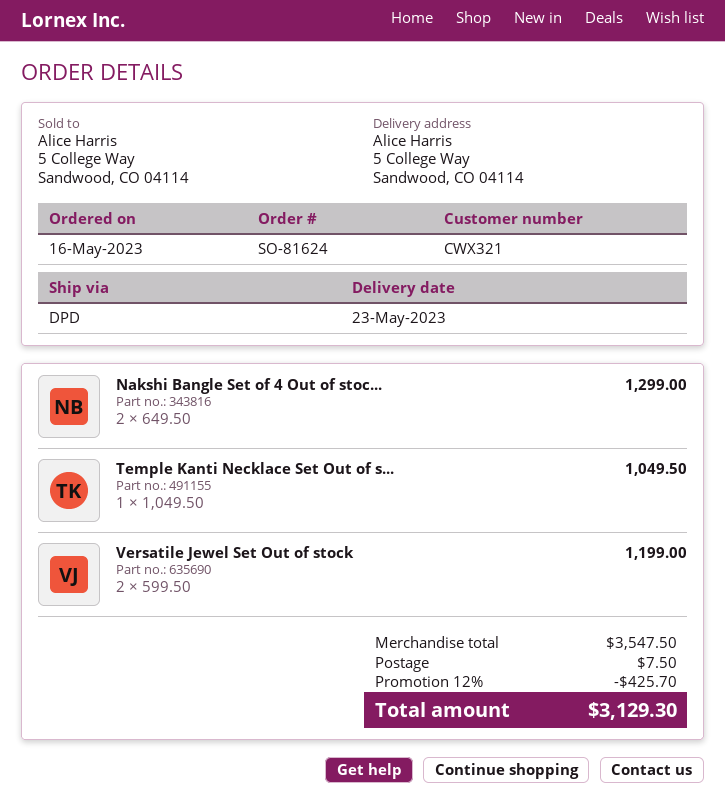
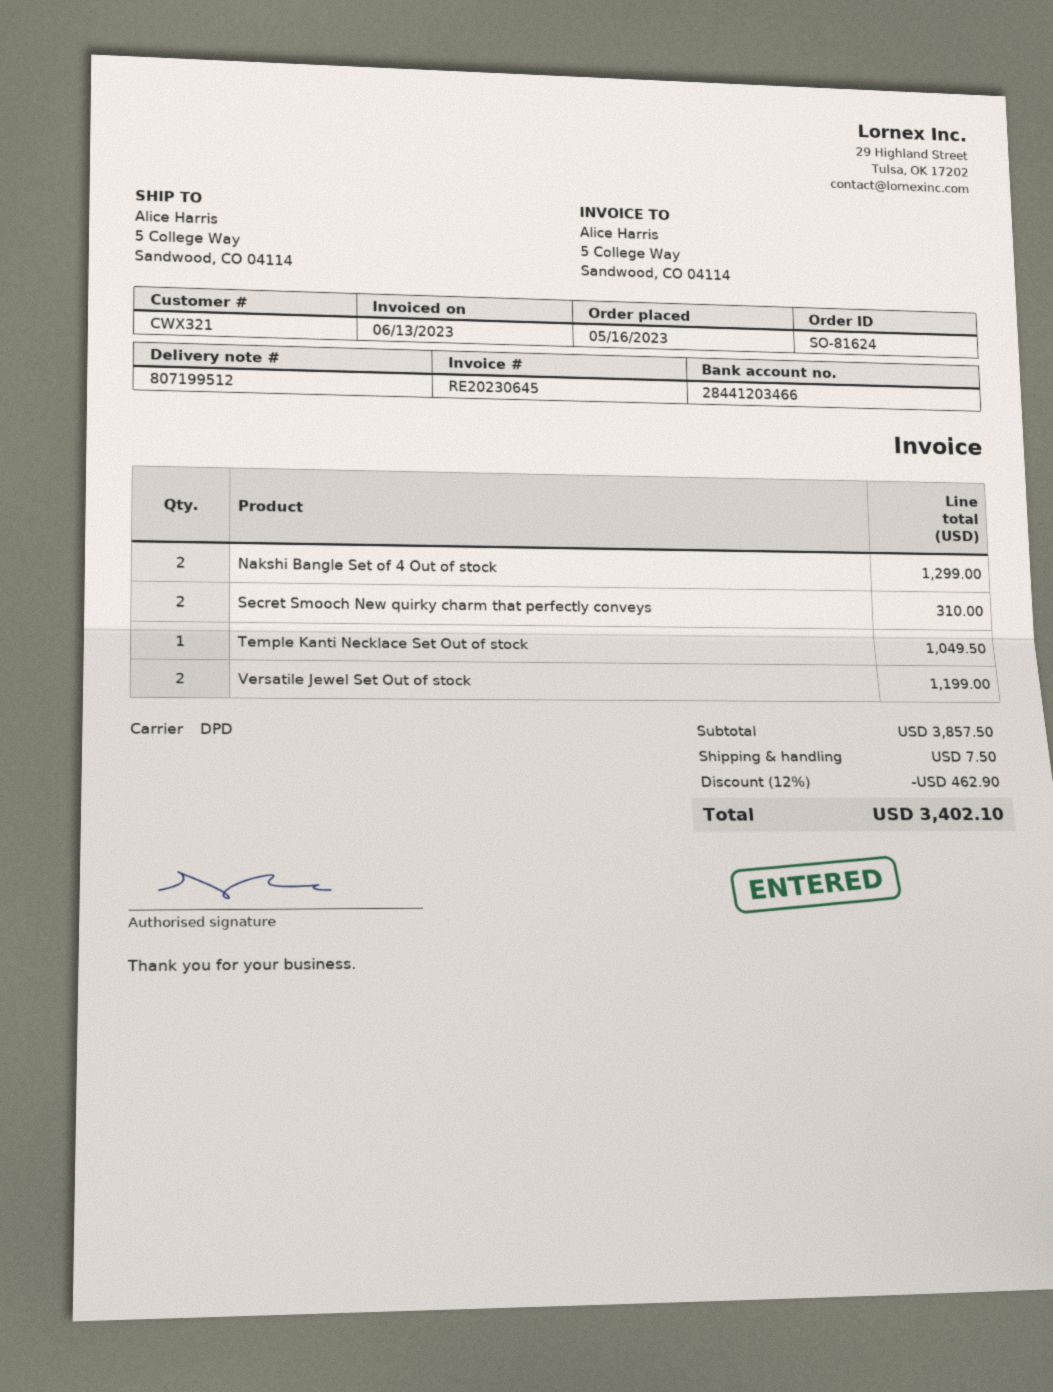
Secret Smooch New quirky charm that perfectly conveys: none -> 2 for 310.00
subtotal: 3547.50 -> 3857.50
discount: 12% = 425.70 -> 12% = 462.90
total: 3129.30 -> 3402.10

